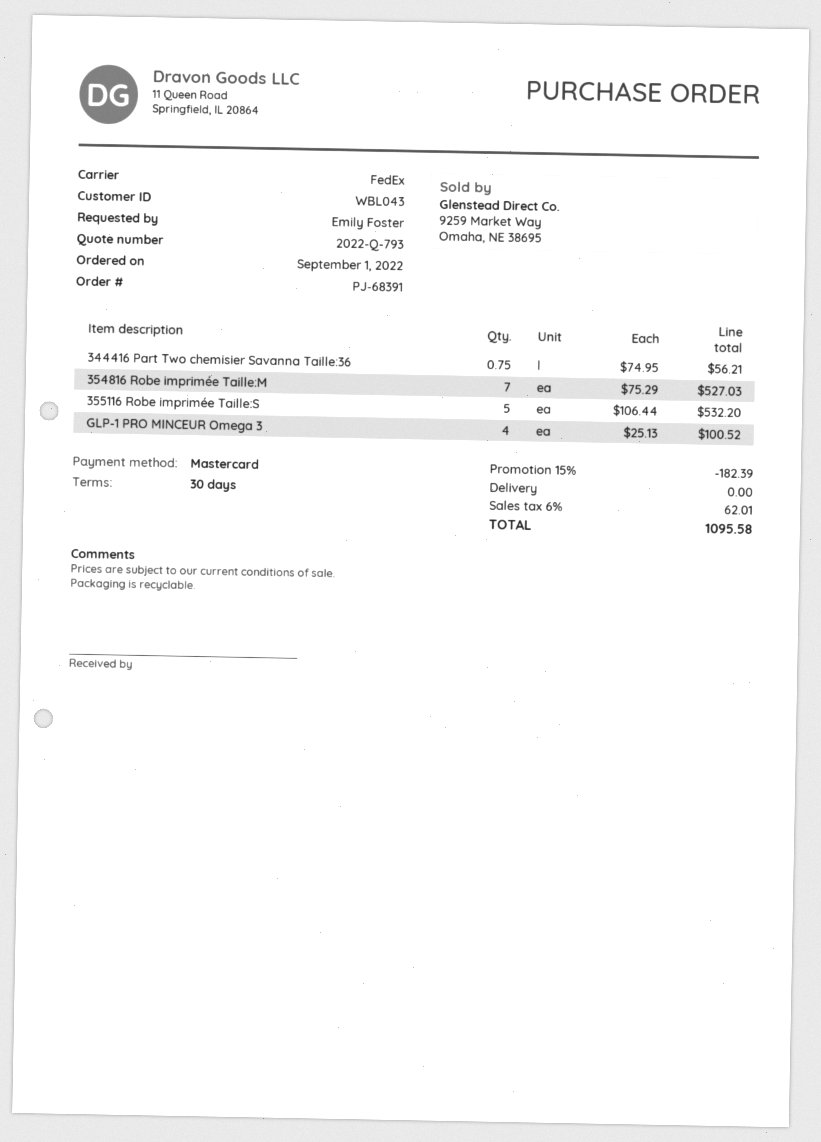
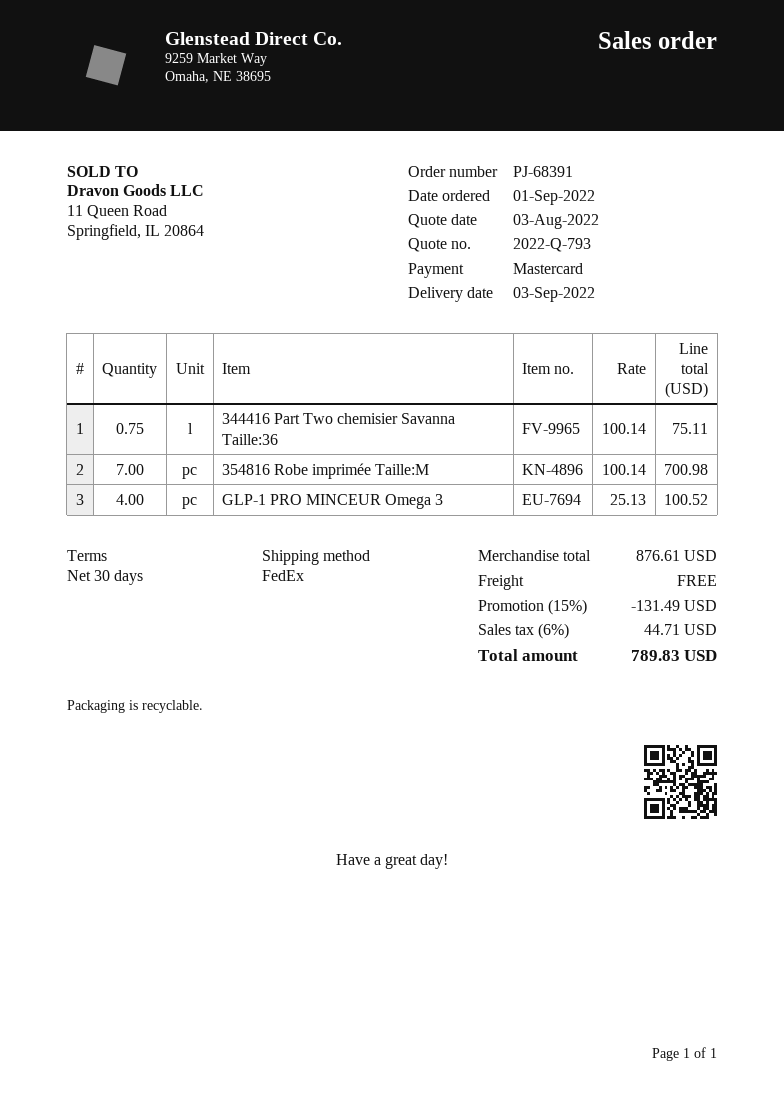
344416 Part Two chemisier Savanna Taille:36: 0.75 x 74.95 = 56.21 -> 0.75 x 100.14 = 75.11
354816 Robe imprimée Taille:M: 7 x 75.29 = 527.03 -> 7 x 100.14 = 700.98
355116 Robe imprimée Taille:S: 5 x 106.44 = 532.20 -> none
discount: 15% = 182.39 -> 15% = 131.49
tax: 6% = 62.01 -> 6% = 44.71
total: 1095.58 -> 789.83

